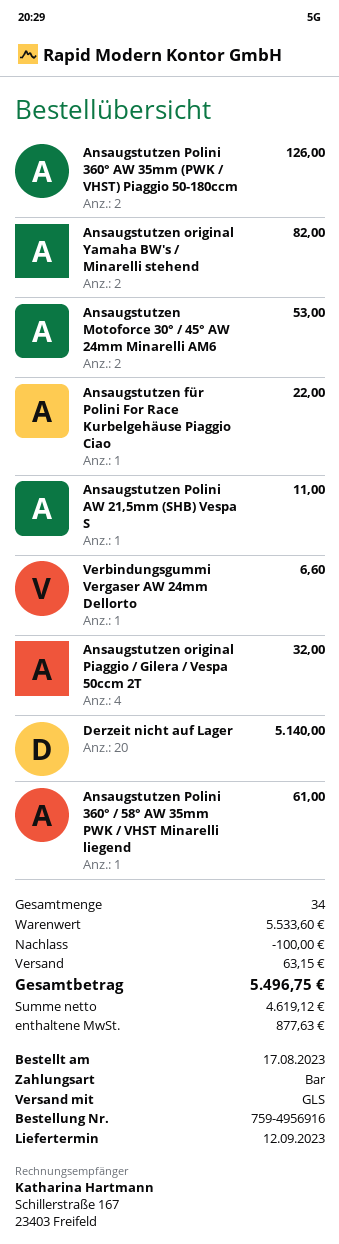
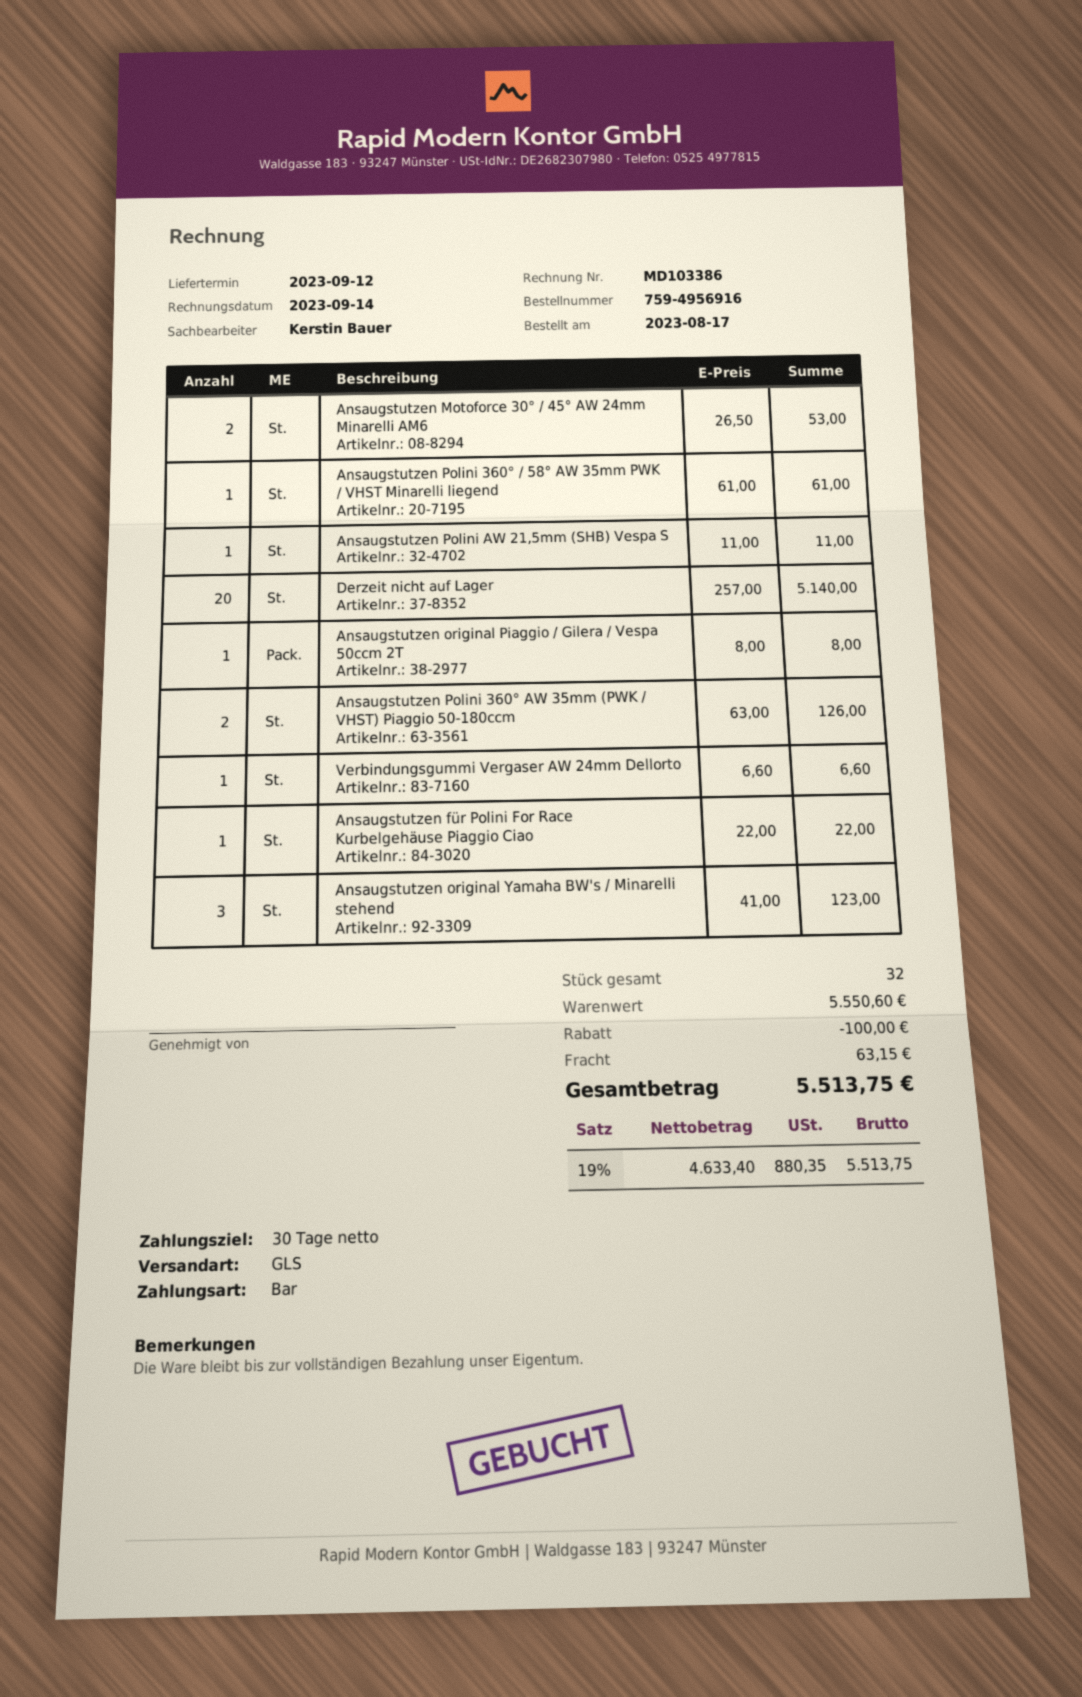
Ansaugstutzen original Yamaha BW's / Minarelli stehend: 2 for 82.00 -> 3 for 123.00
Ansaugstutzen original Piaggio / Gilera / Vespa 50ccm 2T: 4 for 32.00 -> 1 for 8.00
total quantity: 34 -> 32
subtotal: 5533.60 -> 5550.60
net: 4619.12 -> 4633.40
tax: 877.63 -> 880.35
total: 5496.75 -> 5513.75

